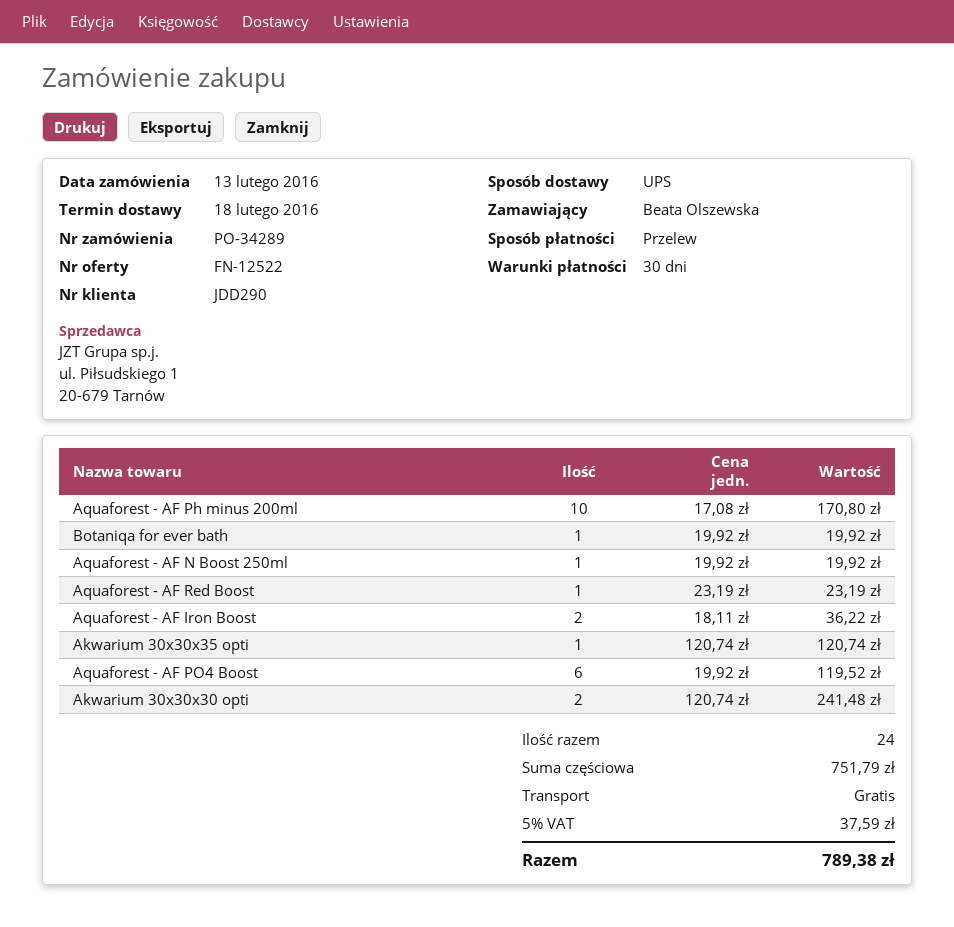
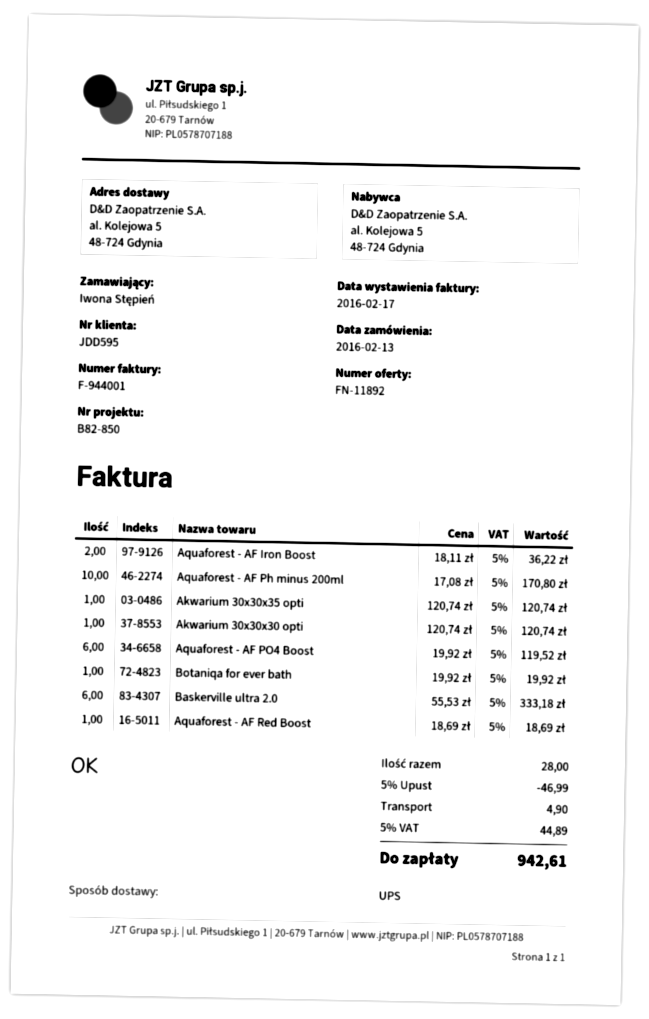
quote number: FN-12522 -> FN-11892
customer number: JDD290 -> JDD595
ordered by: Beata Olszewska -> Iwona Stępień
Aquaforest - AF N Boost 250ml: 1 x 19.92 = 19.92 -> none
Aquaforest - AF Red Boost: 1 x 23.19 = 23.19 -> 1 x 18.69 = 18.69
Akwarium 30x30x30 opti: 2 x 120.74 = 241.48 -> 1 x 120.74 = 120.74
Baskerville ultra 2.0: none -> 6 x 55.53 = 333.18
total quantity: 24 -> 28
discount: none -> 5% = 46.99
shipping: 0.00 -> 4.90
tax: 5% = 37.59 -> 5% = 44.89
total: 789.38 -> 942.61

